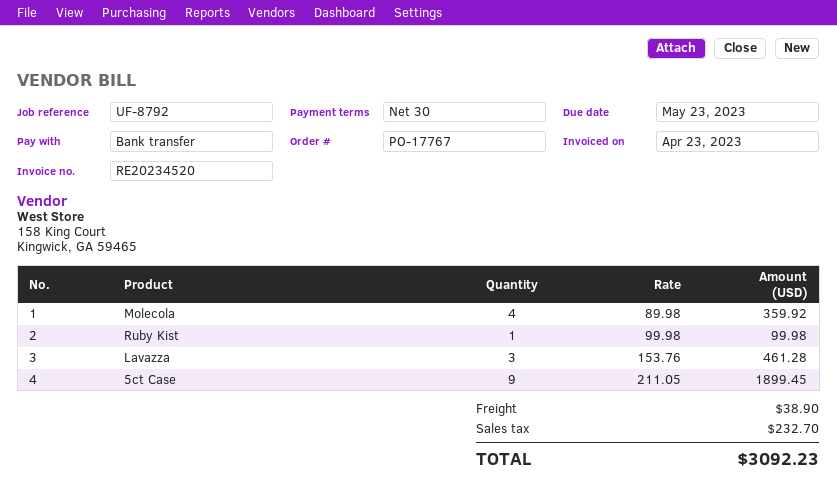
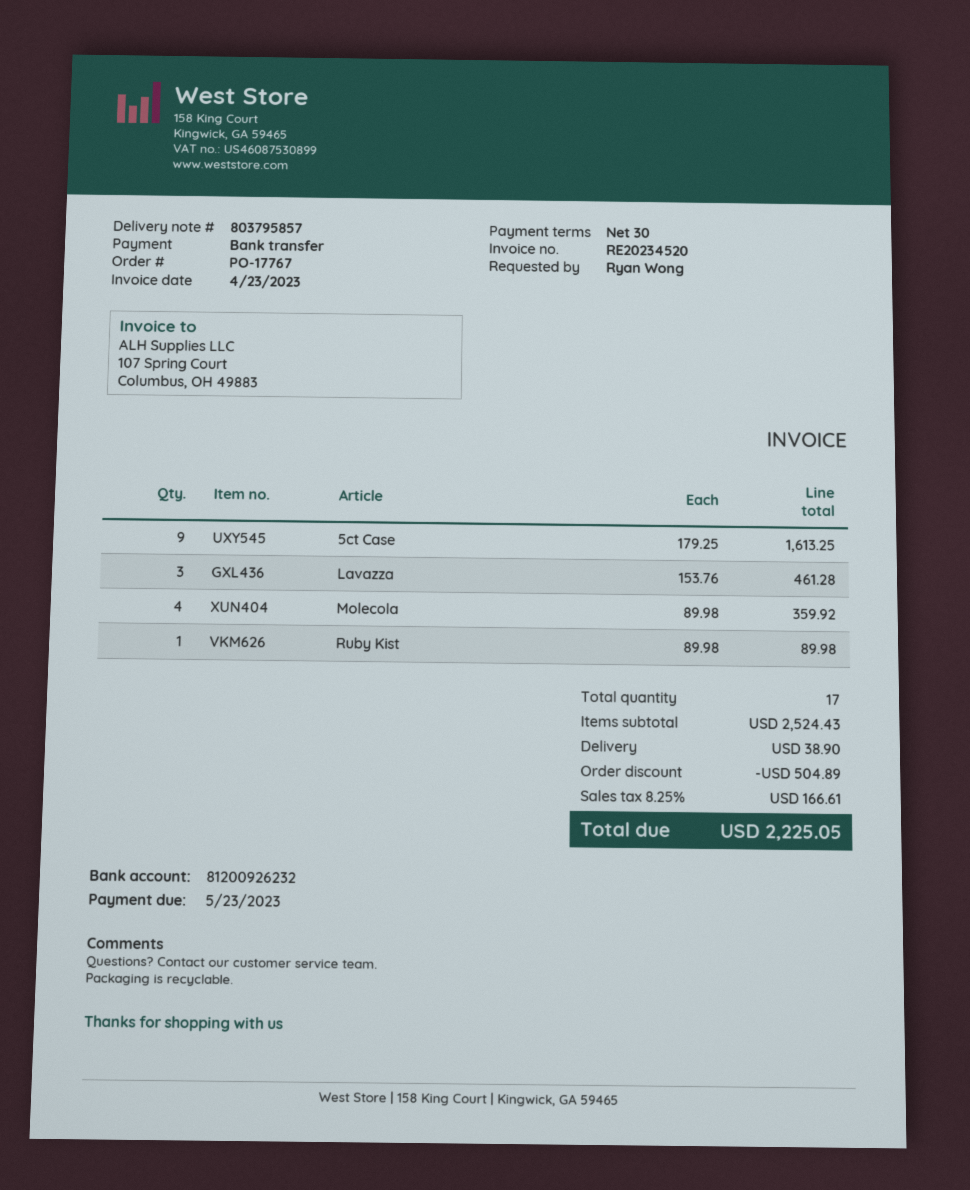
Ruby Kist: 1 x 99.98 = 99.98 -> 1 x 89.98 = 89.98
5ct Case: 9 x 211.05 = 1899.45 -> 9 x 179.25 = 1613.25
discount: none -> 504.89
tax: 232.70 -> 166.61
total: 3092.23 -> 2225.05

